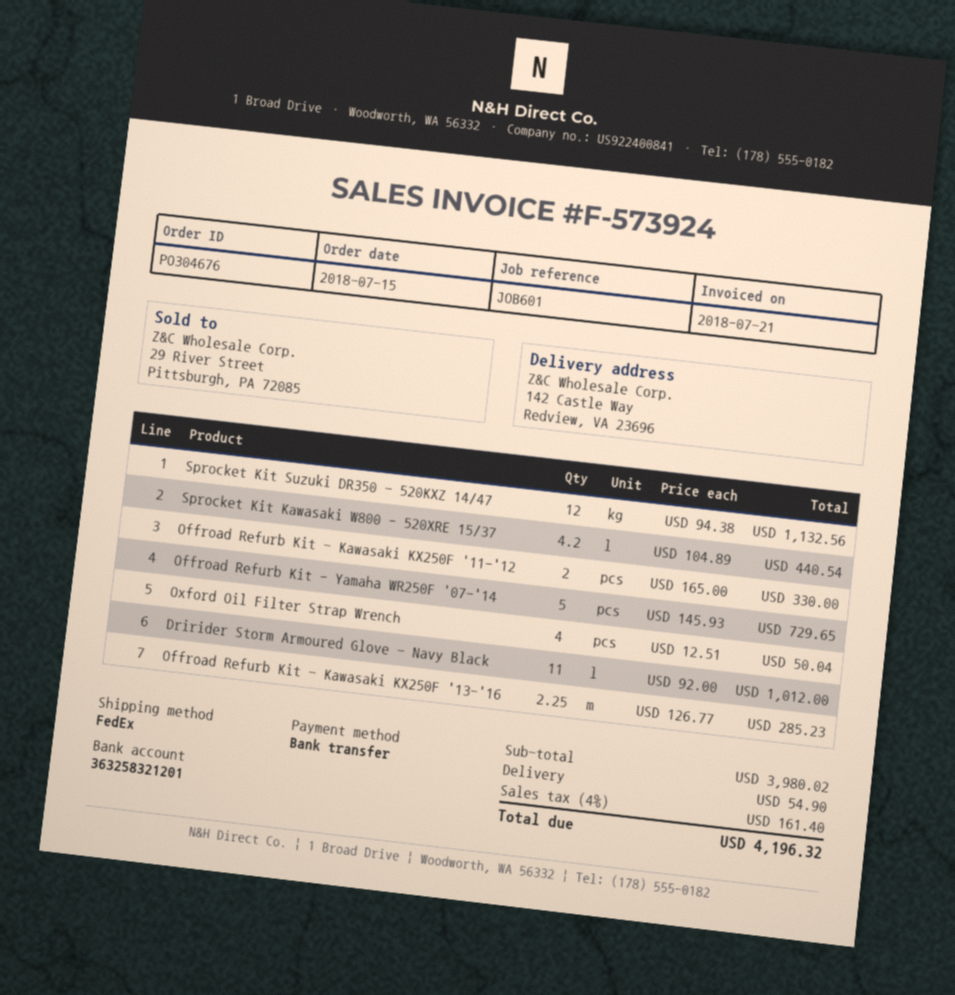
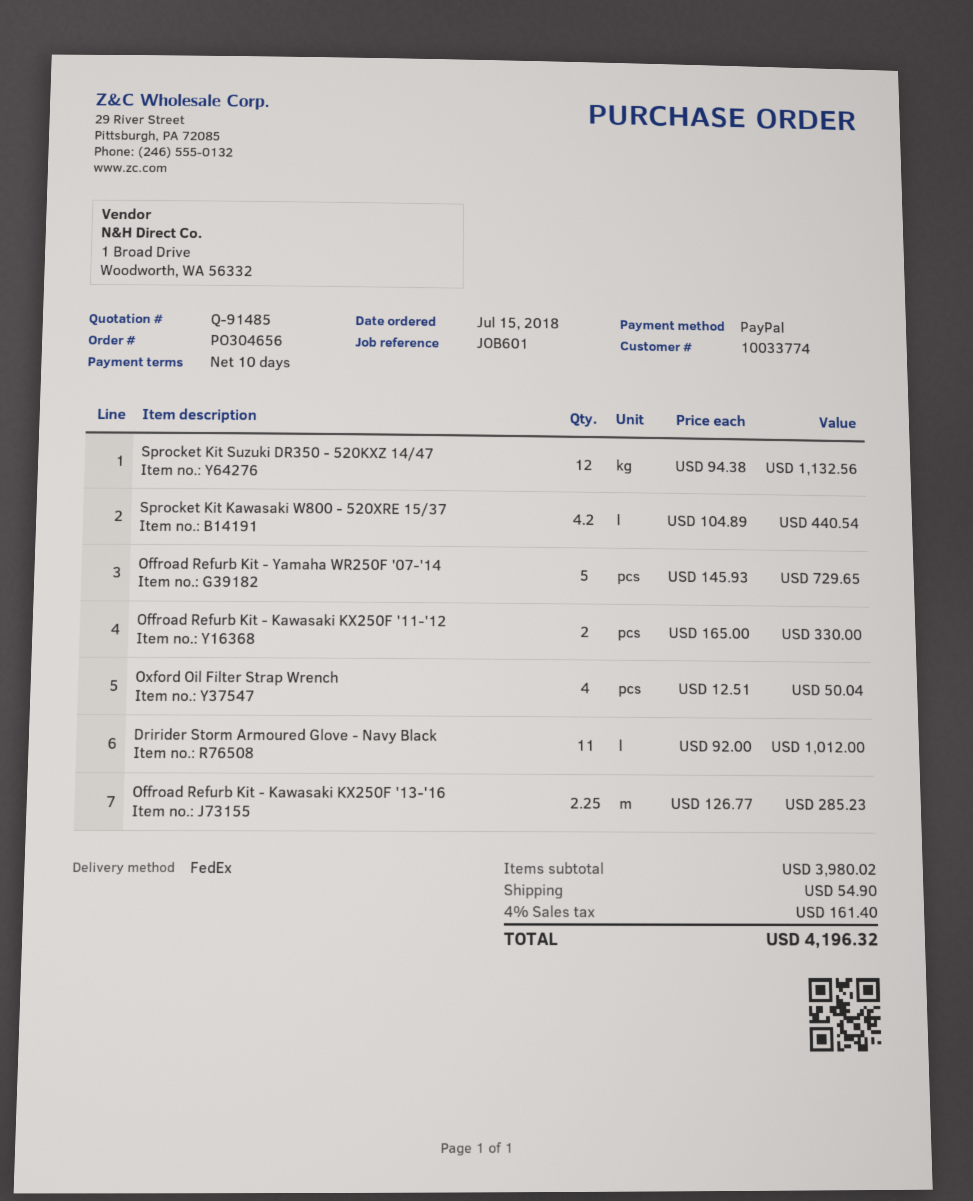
order number: PO304676 -> PO304656
payment method: bank transfer -> PayPal

